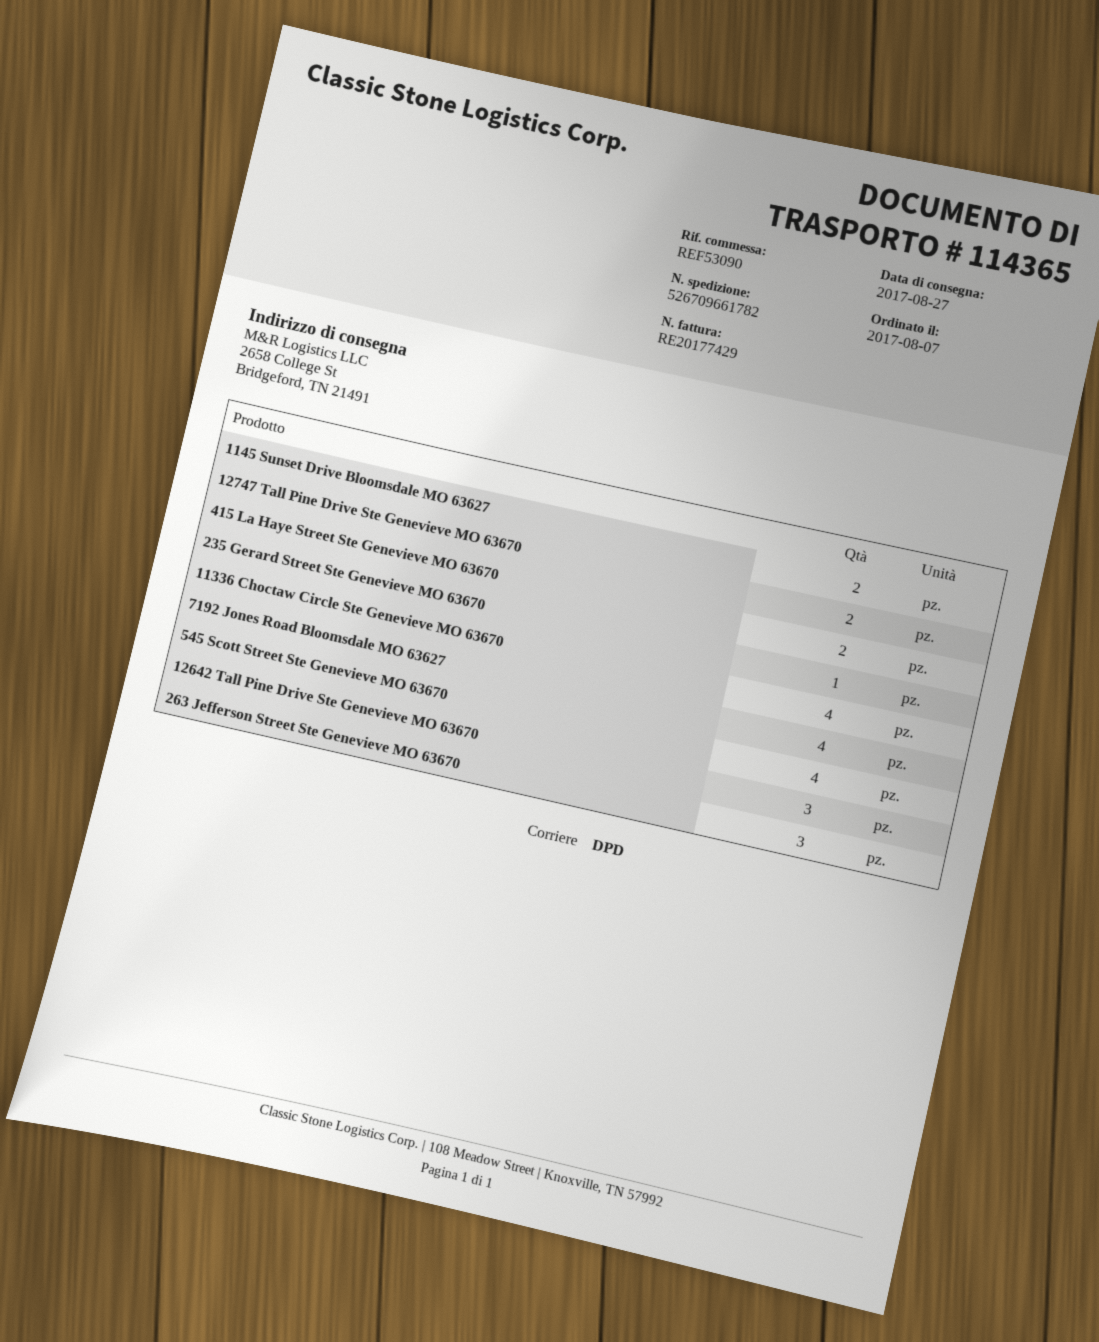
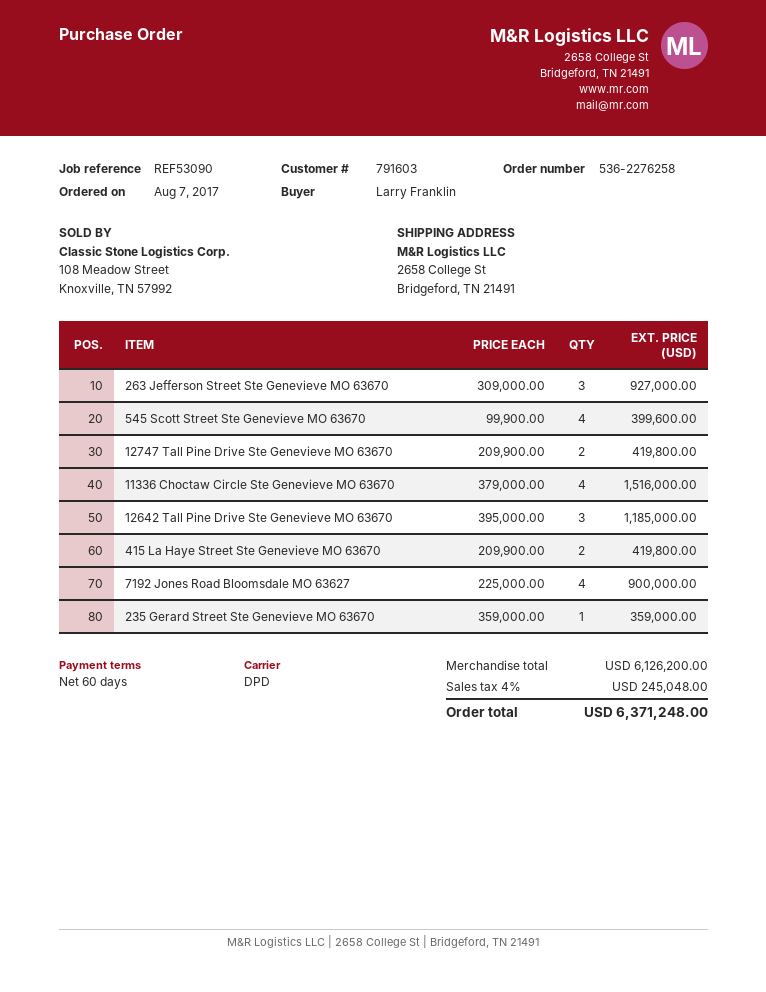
1145 Sunset Drive Bloomsdale MO 63627: 2 -> none

